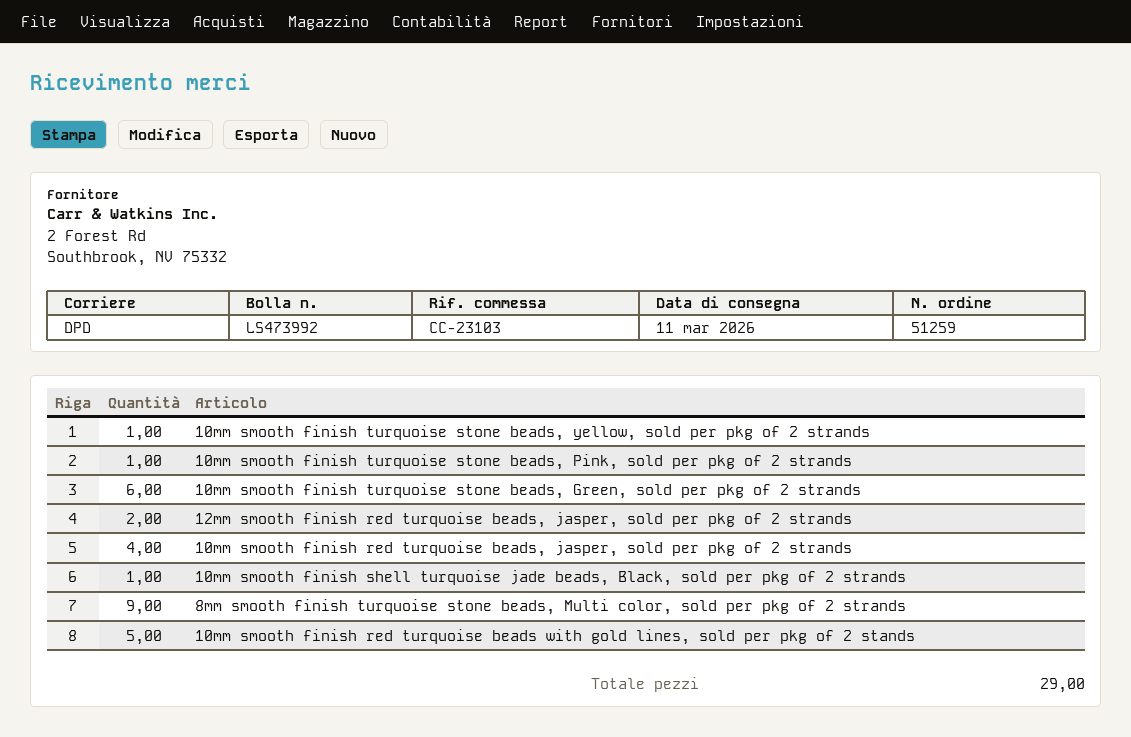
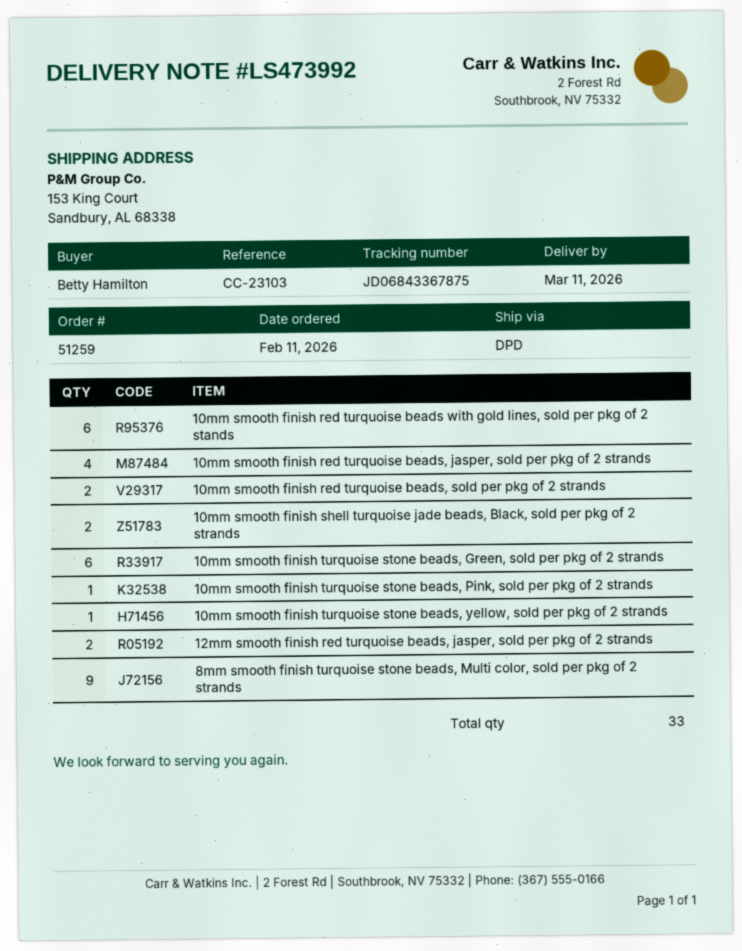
10mm smooth finish shell turquoise jade beads, Black, sold per pkg of 2 strands: 1 -> 2
10mm smooth finish red turquoise beads with gold lines, sold per pkg of 2 stands: 5 -> 6
10mm smooth finish red turquoise beads, sold per pkg of 2 strands: none -> 2
total quantity: 29 -> 33

